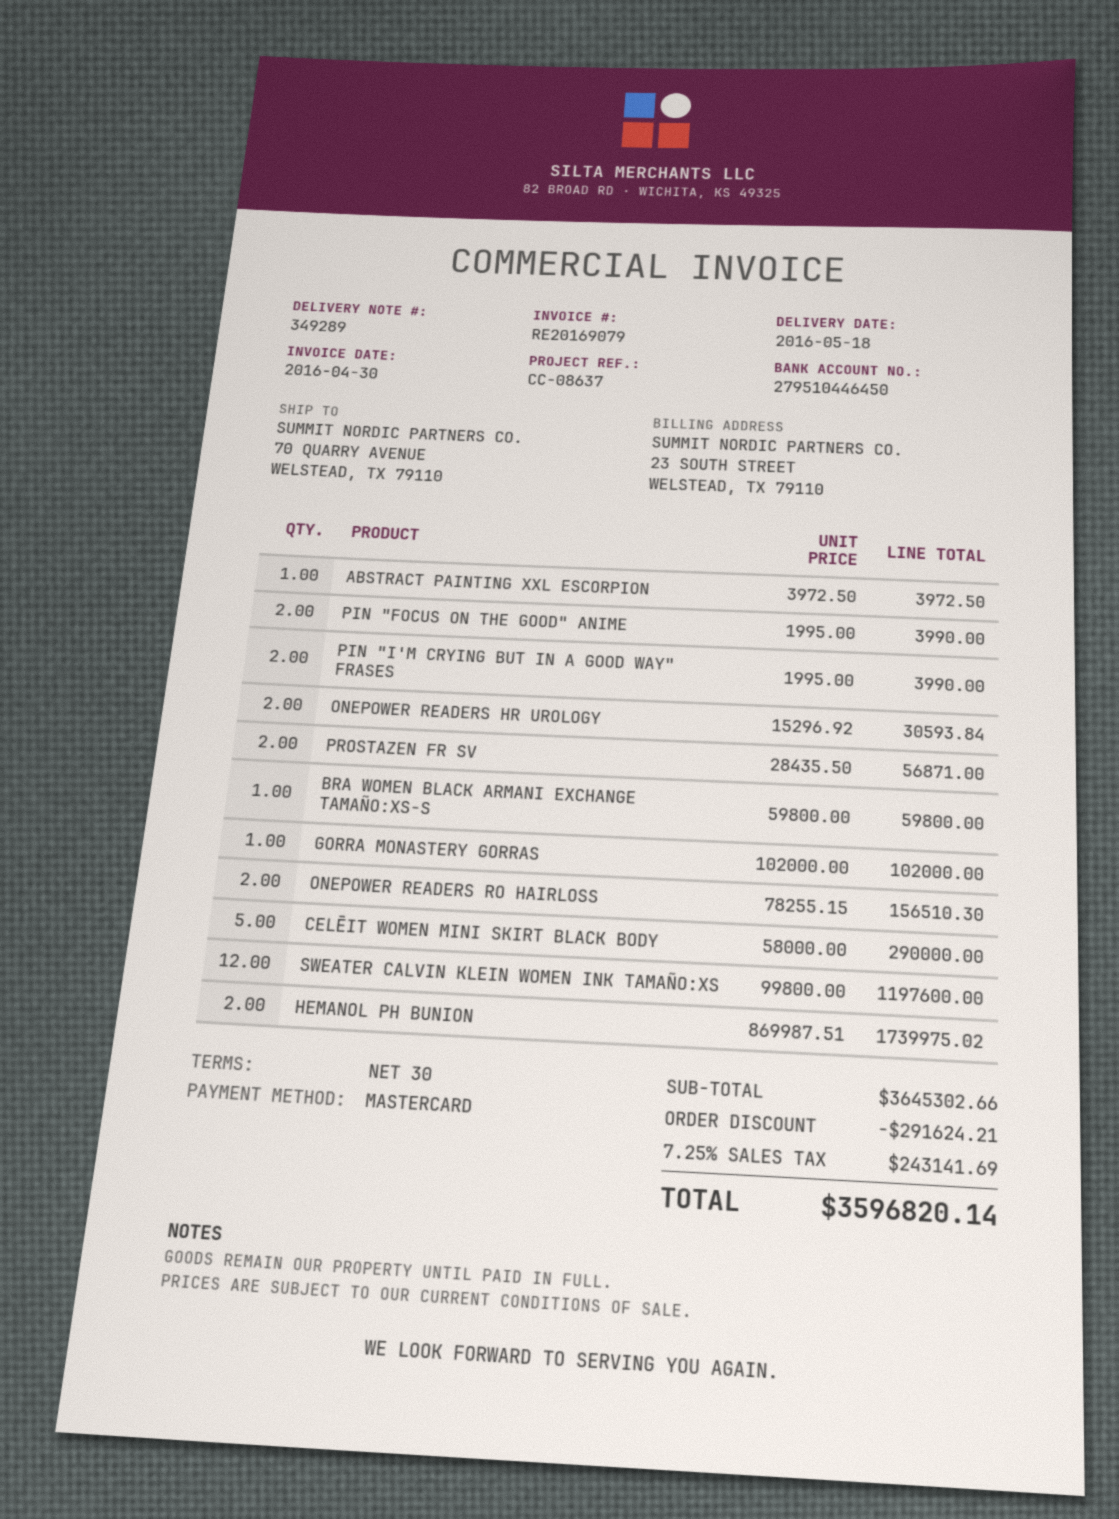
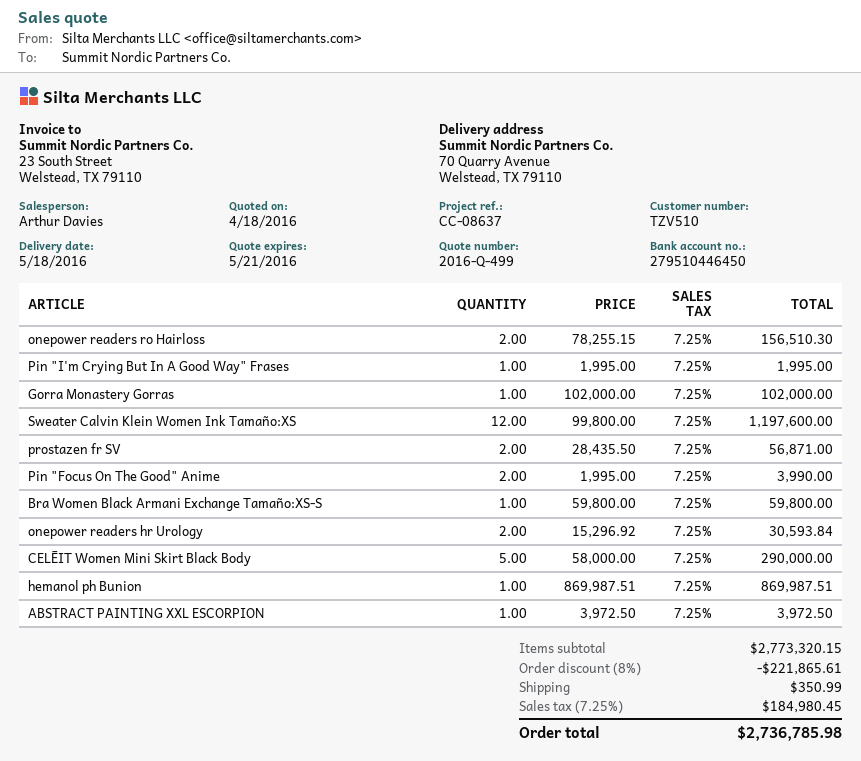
PIN "I'M CRYING BUT IN A GOOD WAY" FRASES: 2 x 1995.00 = 3990.00 -> 1 x 1995.00 = 1995.00
HEMANOL PH BUNION: 2 x 869987.51 = 1739975.02 -> 1 x 869987.51 = 869987.51
subtotal: 3645302.66 -> 2773320.15
discount: 291624.21 -> 221865.61
shipping: none -> 350.99
tax: 7.25% = 243141.69 -> 7.25% = 184980.45
total: 3596820.14 -> 2736785.98

